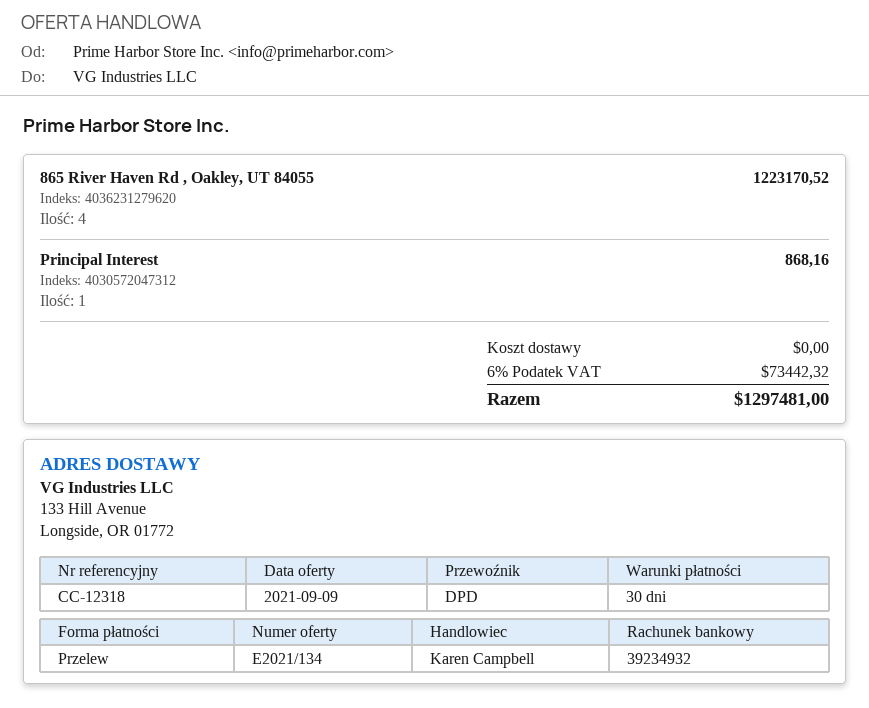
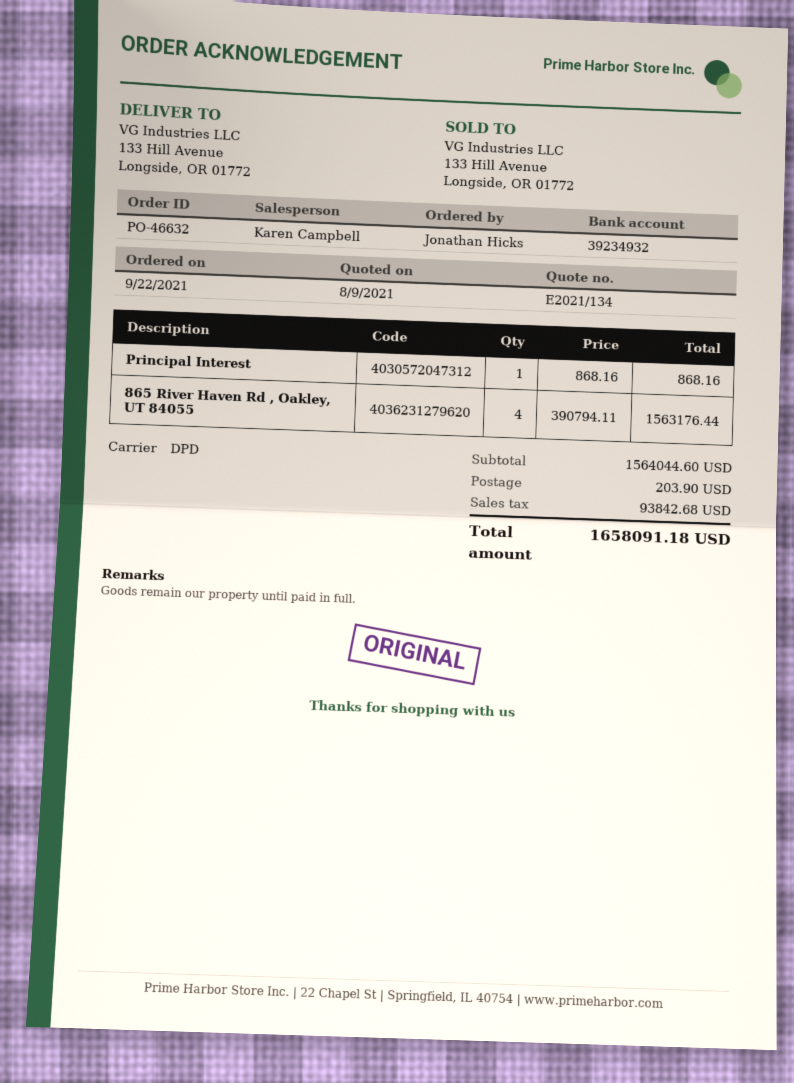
quote date: 2021-09-09 -> 2021-08-09
865 River Haven Rd , Oakley, UT 84055: 4 for 1223170.52 -> 4 for 1563176.44
shipping: 0.00 -> 203.90
tax: 73442.32 -> 93842.68
total: 1297481.00 -> 1658091.18

